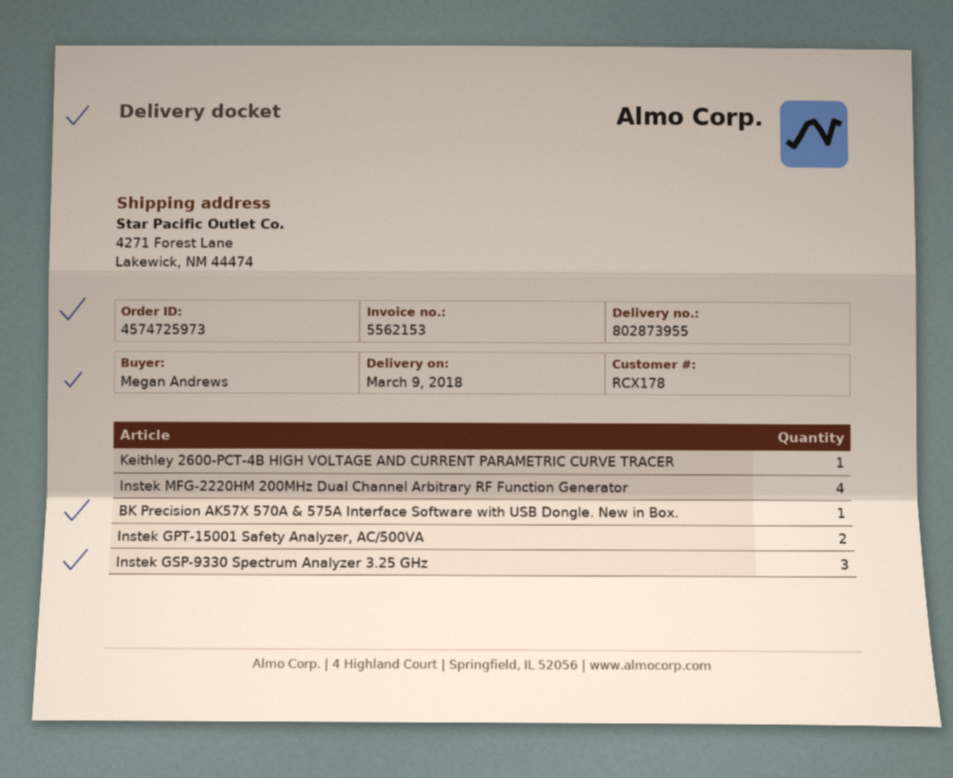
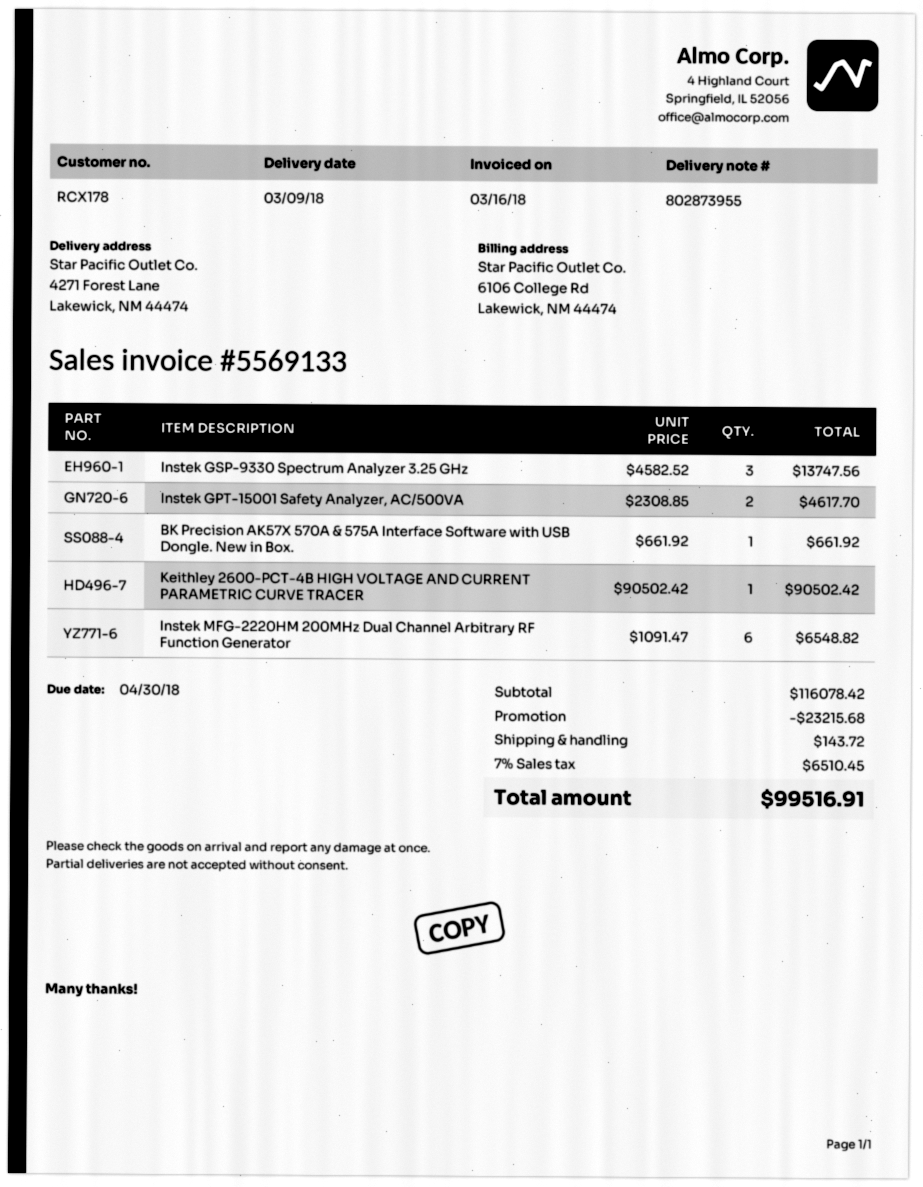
invoice number: 5562153 -> 5569133
Instek MFG-2220HM 200MHz Dual Channel Arbitrary RF Function Generator: 4 -> 6

